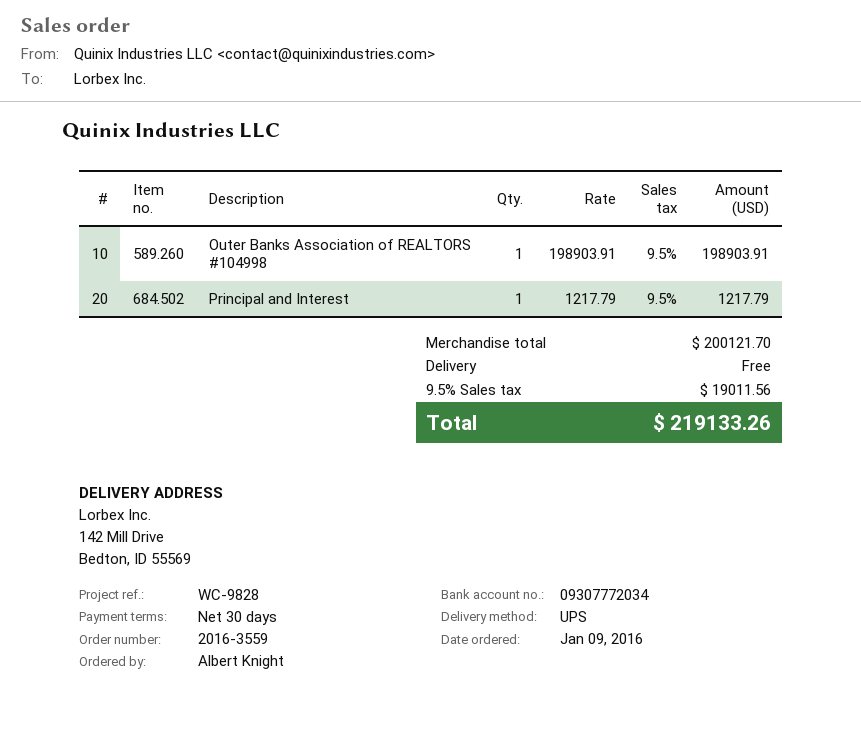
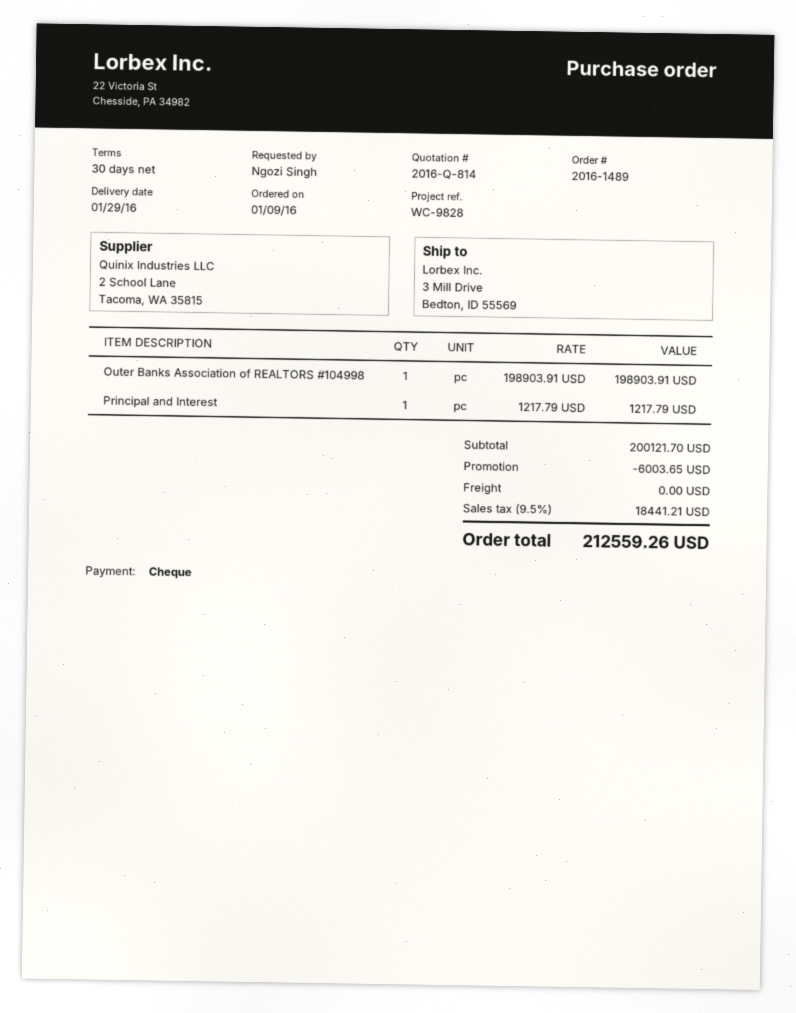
order number: 2016-3559 -> 2016-1489
ordered by: Albert Knight -> Ngozi Singh
ship to: 142 Mill Drive, Bedton, ID 55569 -> 3 Mill Drive, Bedton, ID 55569
discount: none -> 6003.65
tax: 9.5% = 19011.56 -> 9.5% = 18441.21
total: 219133.26 -> 212559.26

